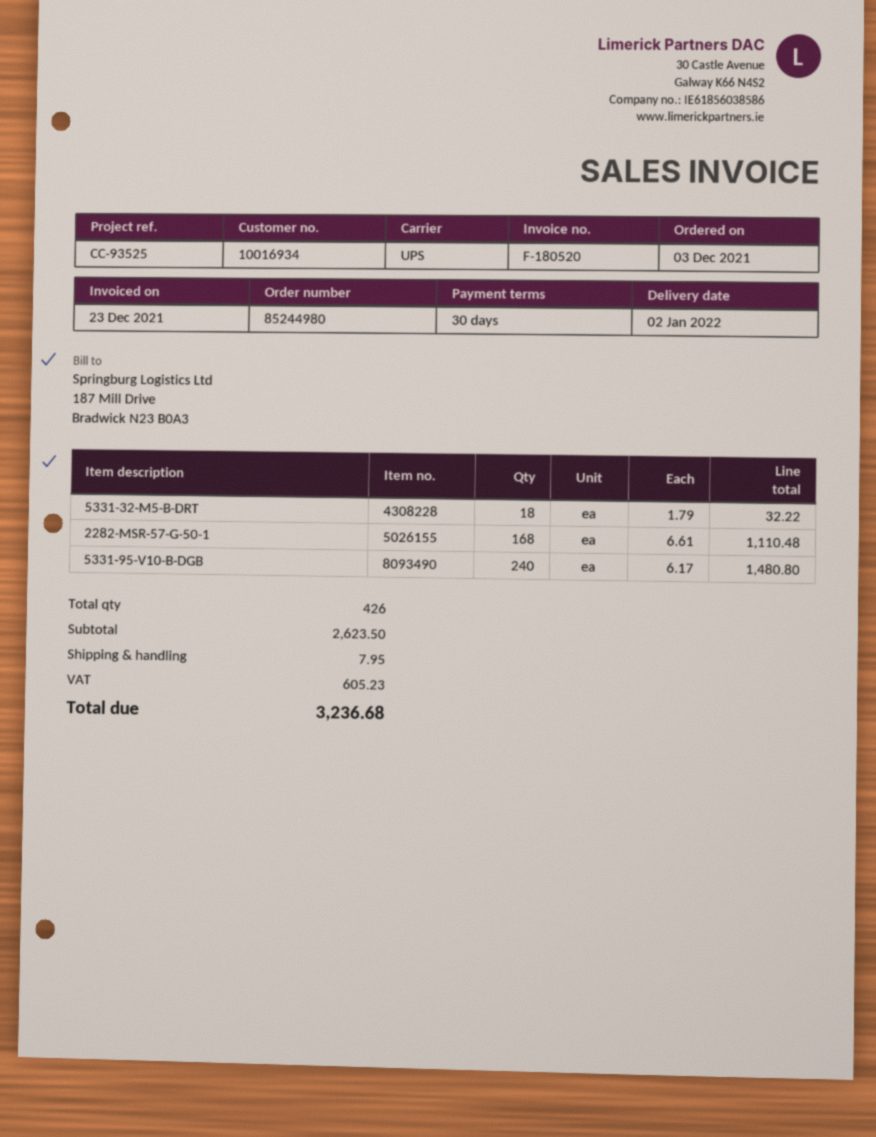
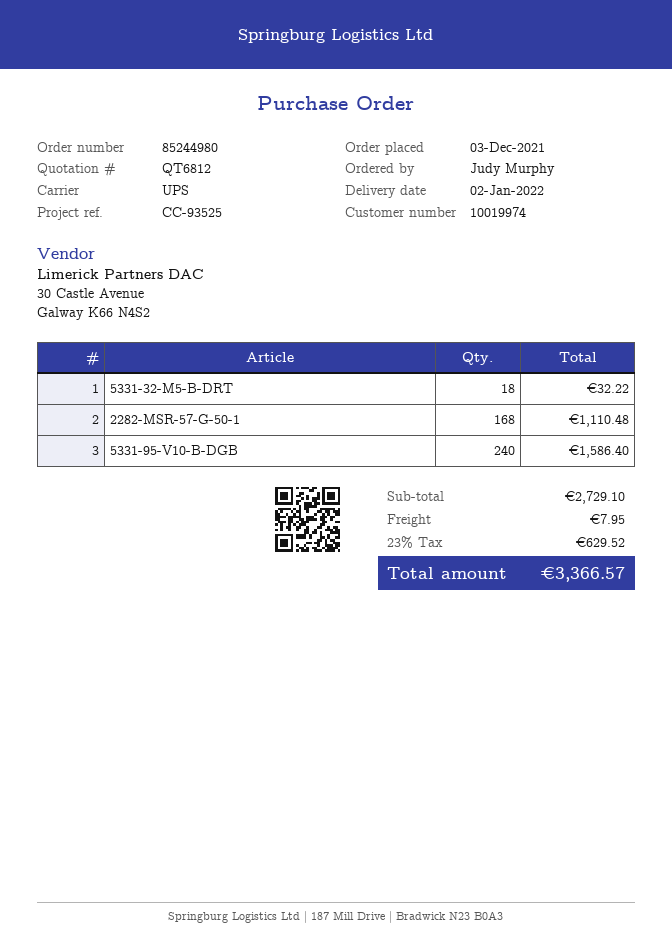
customer number: 10016934 -> 10019974
5331-95-V10-B-DGB: 240 for 1480.80 -> 240 for 1586.40
subtotal: 2623.50 -> 2729.10
tax: 605.23 -> 629.52
total: 3236.68 -> 3366.57

